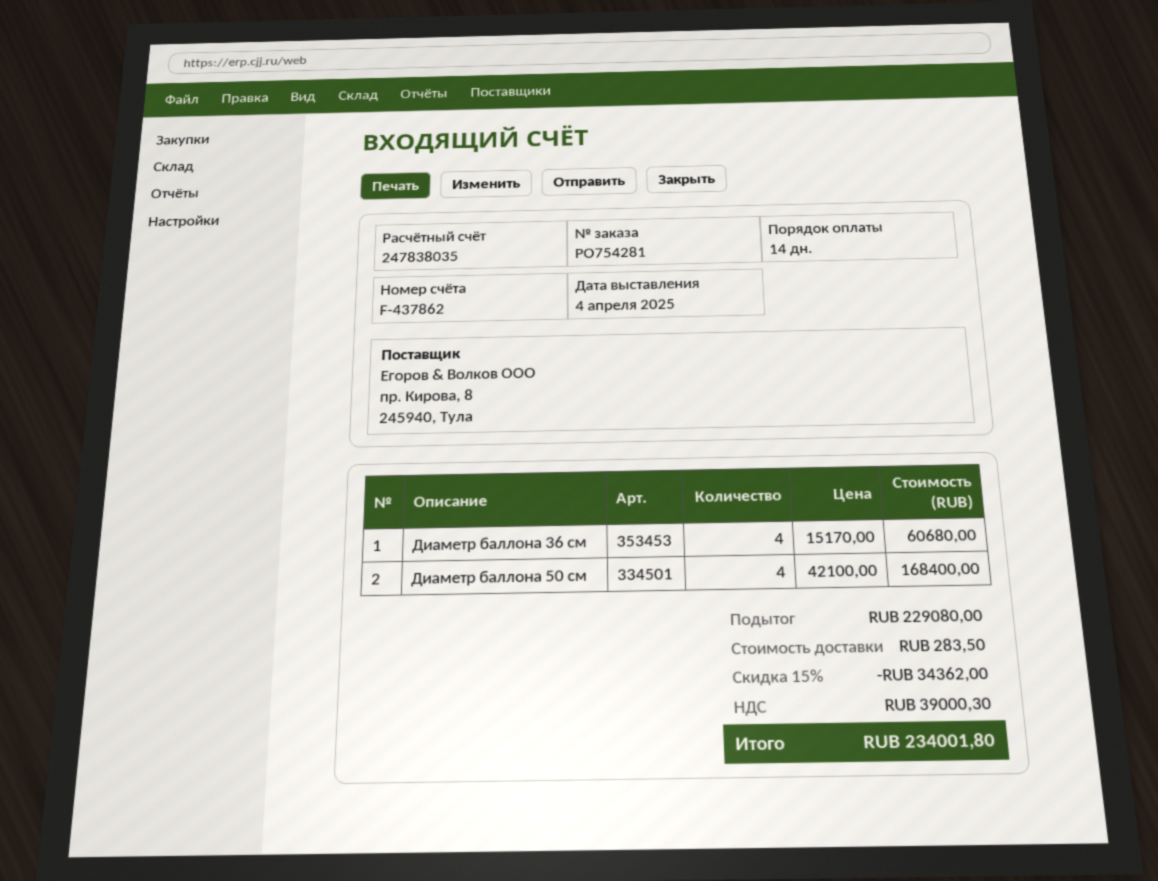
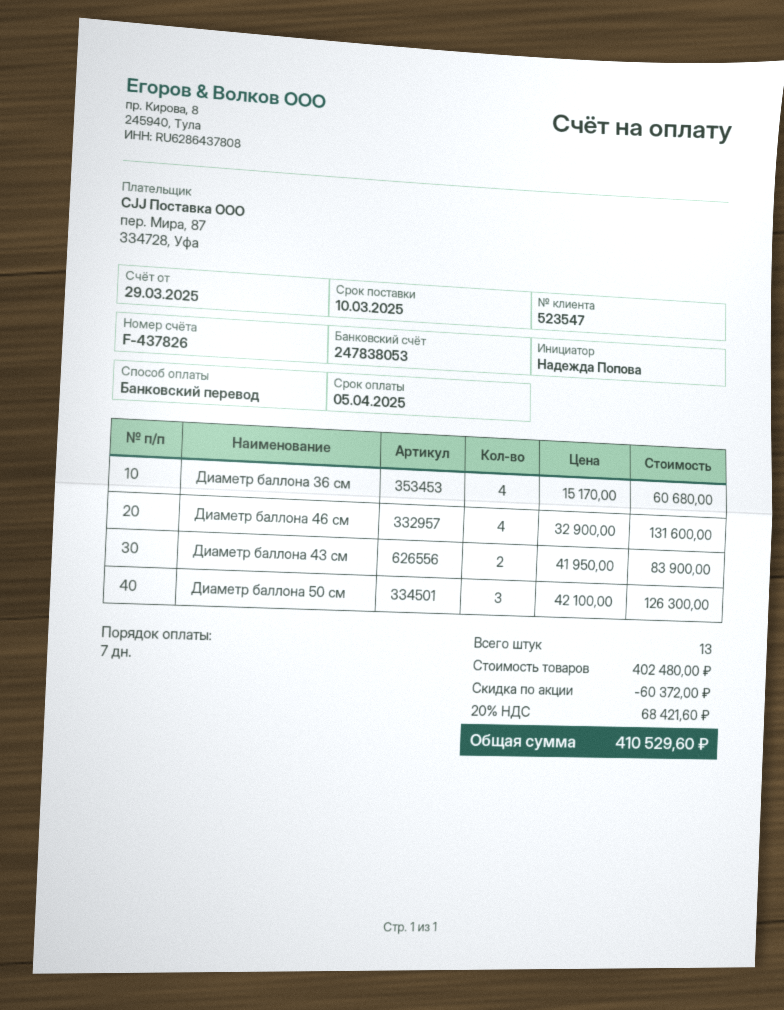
invoice number: F-437862 -> F-437826
invoice date: 2025-04-04 -> 2025-03-29
payment terms: 14 days -> 7 days
bank account: 247838035 -> 247838053
Диаметр баллона 50 см: 4 x 42100.00 = 168400.00 -> 3 x 42100.00 = 126300.00
Диаметр баллона 46 см: none -> 4 x 32900.00 = 131600.00
Диаметр баллона 43 см: none -> 2 x 41950.00 = 83900.00
subtotal: 229080.00 -> 402480.00
discount: 34362.00 -> 60372.00
shipping: 283.50 -> none
tax: 39000.30 -> 68421.60
total: 234001.80 -> 410529.60

